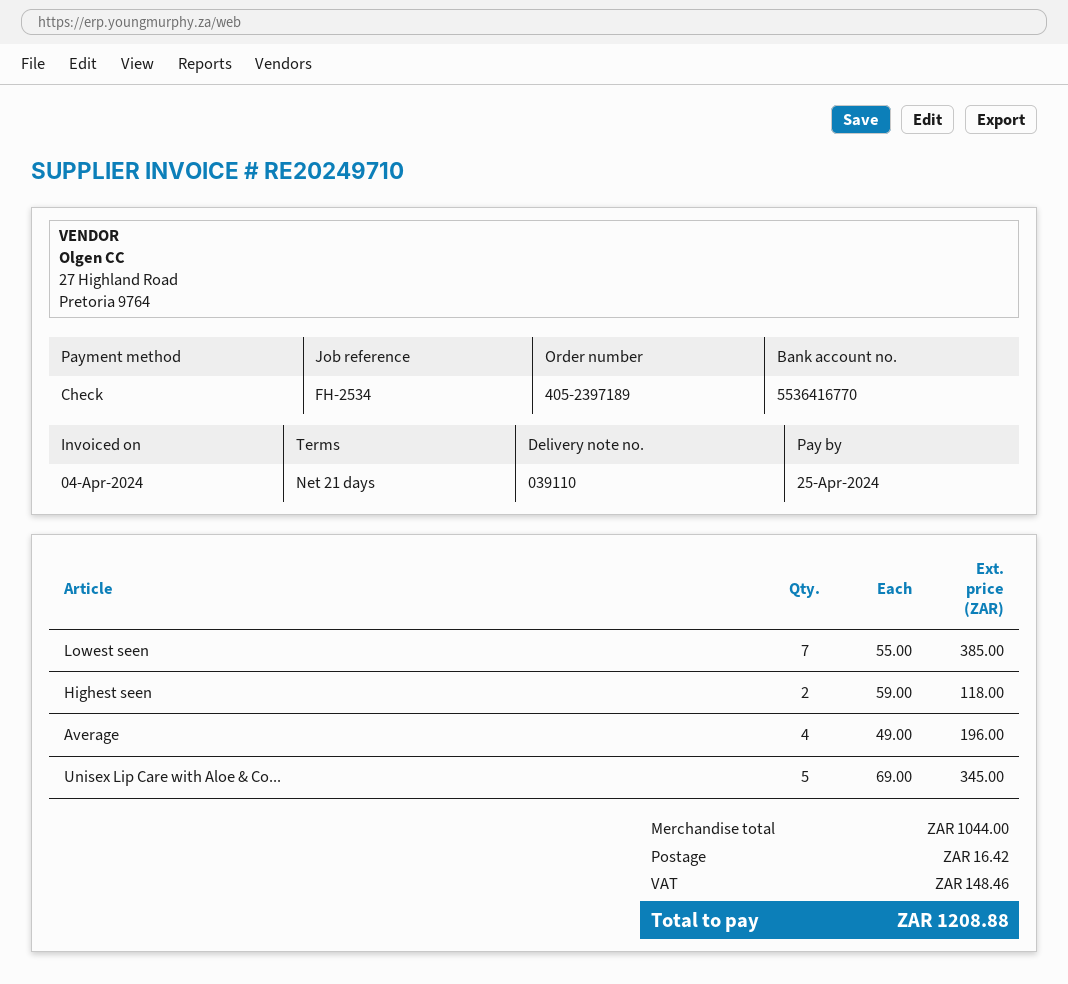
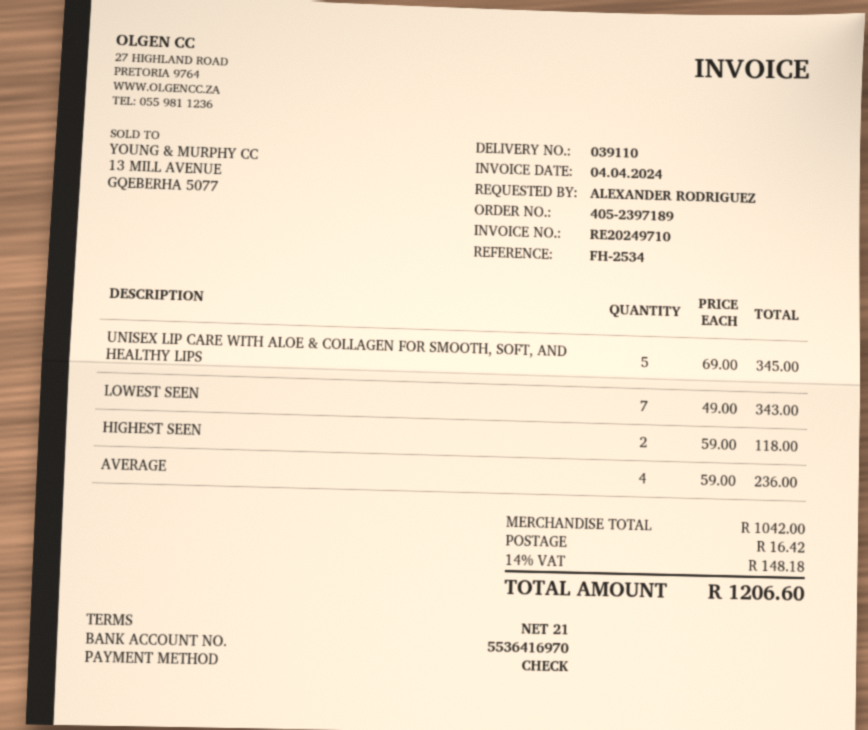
bank account: 5536416770 -> 5536416970
Lowest seen: 7 x 55.00 = 385.00 -> 7 x 49.00 = 343.00
Average: 4 x 49.00 = 196.00 -> 4 x 59.00 = 236.00
subtotal: 1044.00 -> 1042.00
tax: 148.46 -> 148.18
total: 1208.88 -> 1206.60

